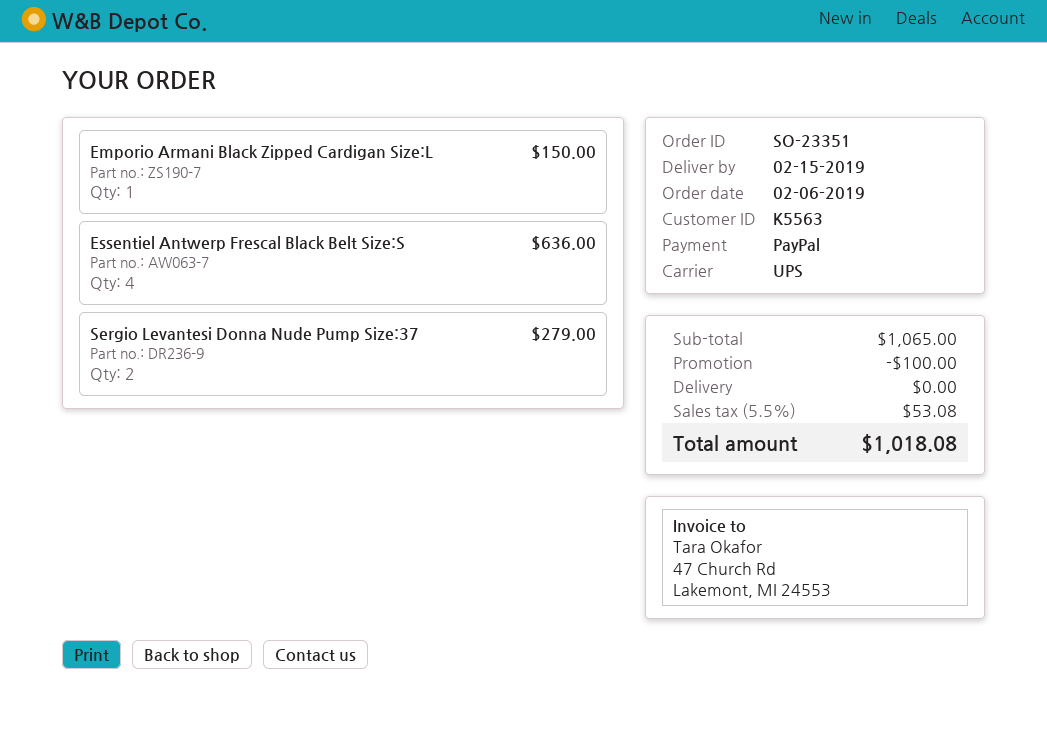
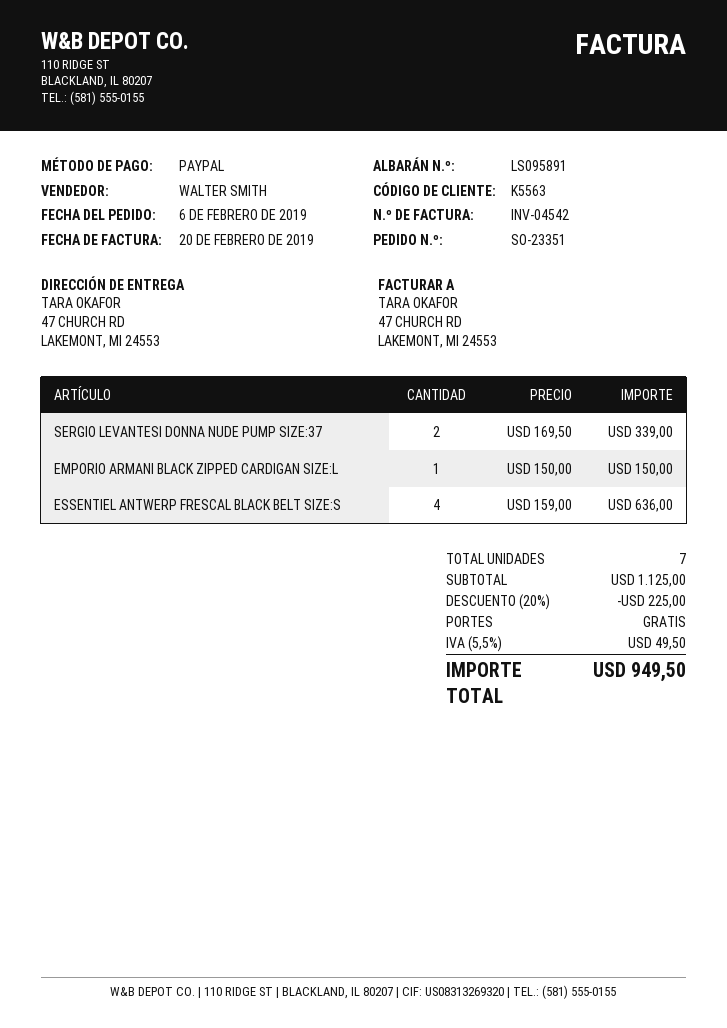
Sergio Levantesi Donna Nude Pump Size:37: 2 for 279.00 -> 2 for 339.00
subtotal: 1065.00 -> 1125.00
discount: 100.00 -> 225.00
tax: 5.5% = 53.08 -> 5.5% = 49.50
total: 1018.08 -> 949.50

